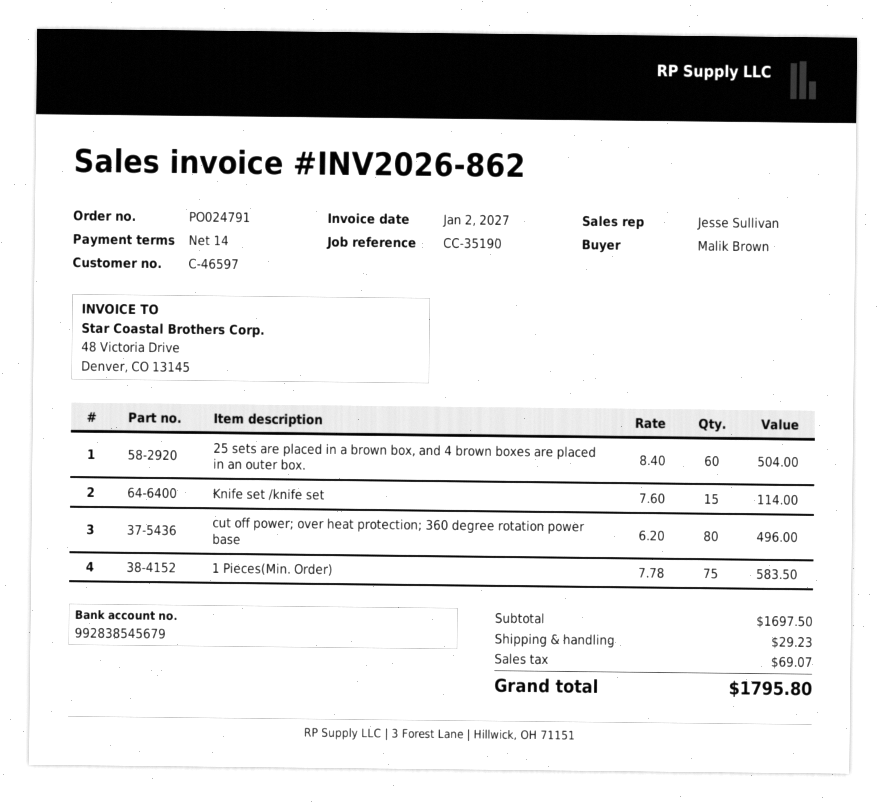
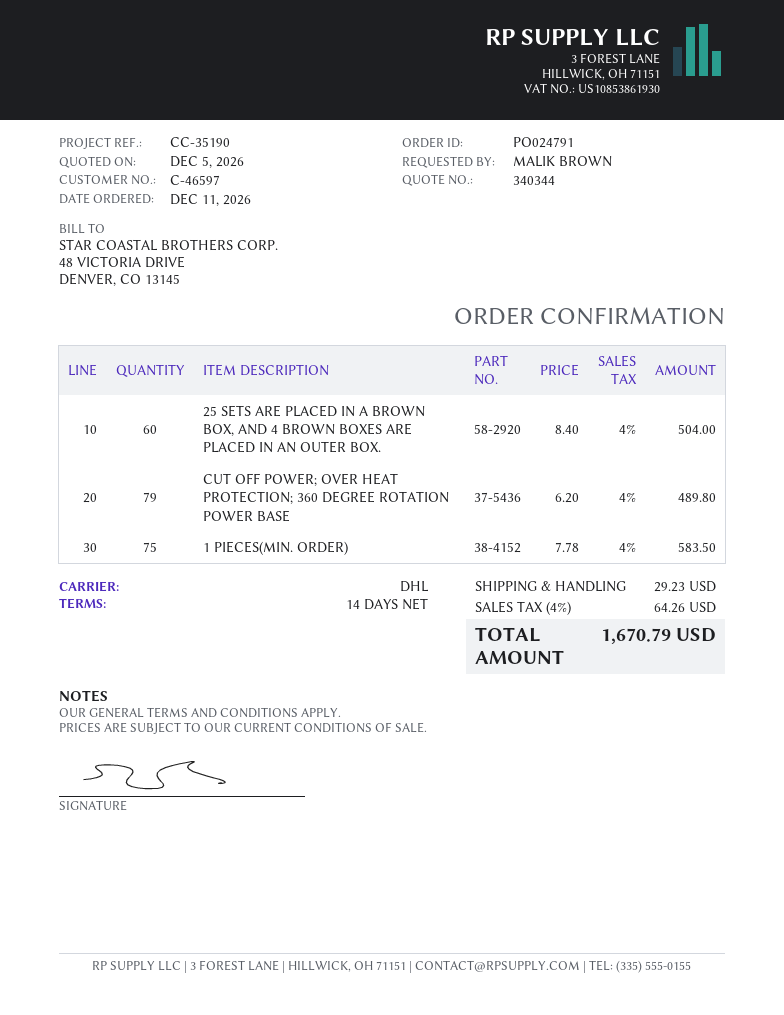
Knife set /knife set: 15 x 7.60 = 114.00 -> none
cut off power; over heat protection; 360 degree rotation power base: 80 x 6.20 = 496.00 -> 79 x 6.20 = 489.80
tax: 69.07 -> 64.26
total: 1795.80 -> 1670.79

